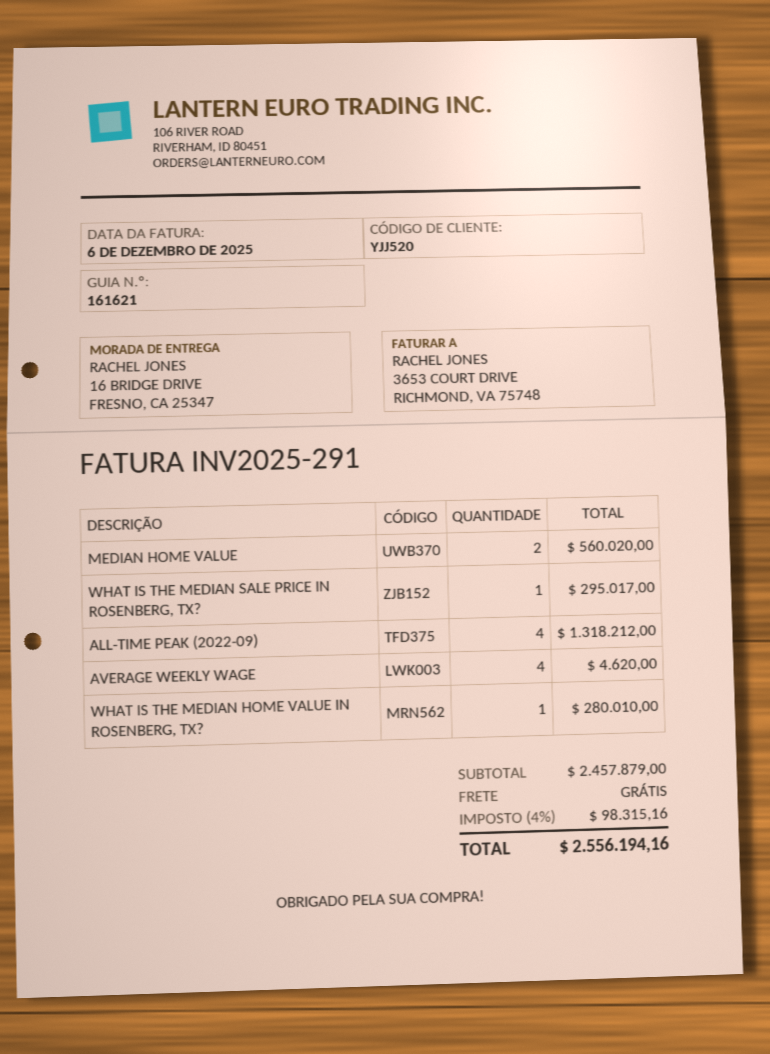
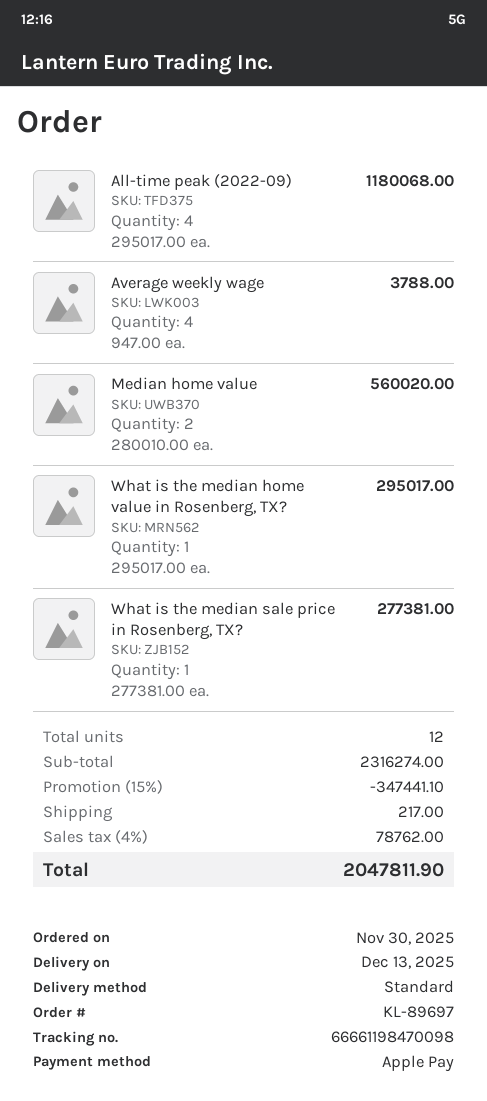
WHAT IS THE MEDIAN SALE PRICE IN ROSENBERG, TX?: 1 for 295017.00 -> 1 for 277381.00
ALL-TIME PEAK (2022-09): 4 for 1318212.00 -> 4 for 1180068.00
AVERAGE WEEKLY WAGE: 4 for 4620.00 -> 4 for 3788.00
WHAT IS THE MEDIAN HOME VALUE IN ROSENBERG, TX?: 1 for 280010.00 -> 1 for 295017.00
subtotal: 2457879.00 -> 2316274.00
discount: none -> 15% = 347441.10
shipping: 0.00 -> 217.00
tax: 4% = 98315.16 -> 4% = 78762.00
total: 2556194.16 -> 2047811.90

